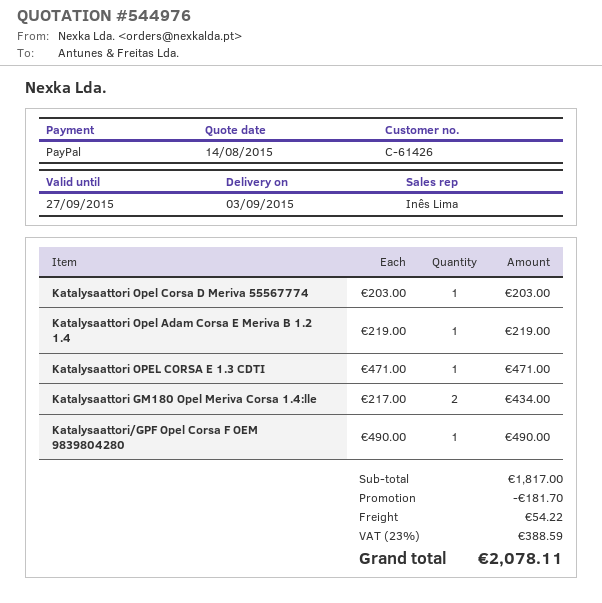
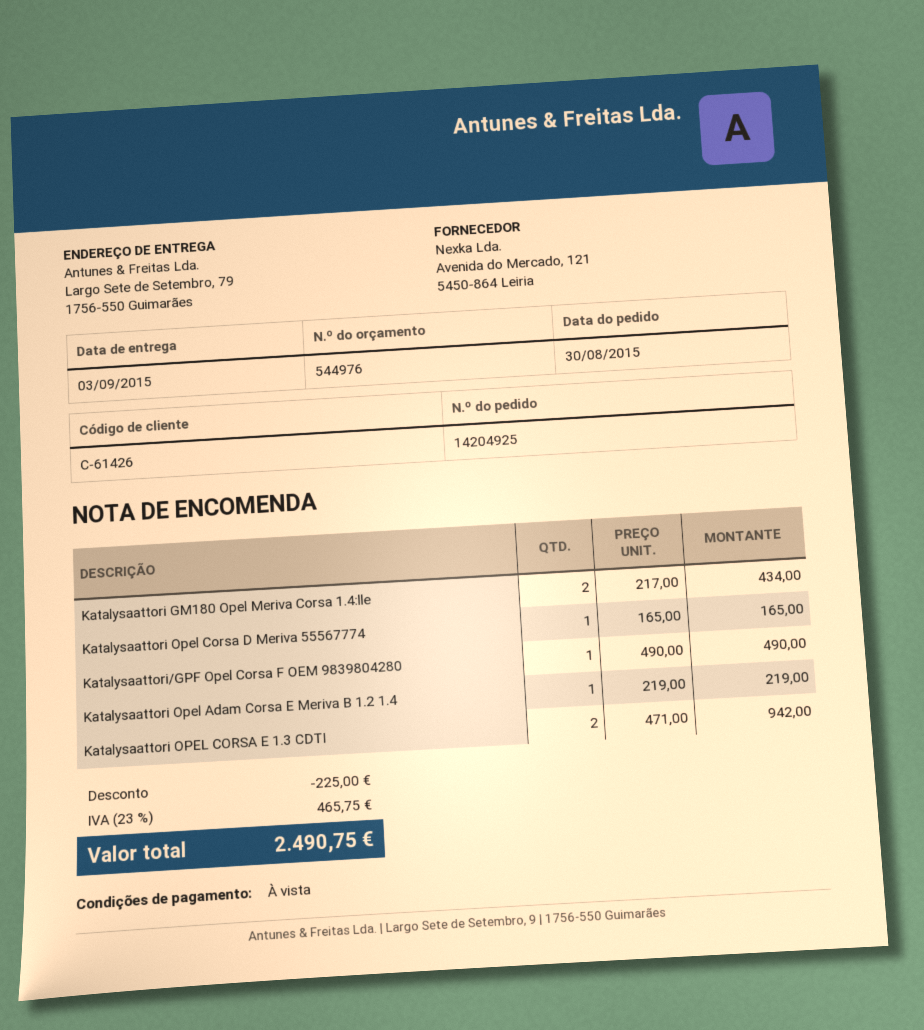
Katalysaattori Opel Corsa D Meriva 55567774: 1 x 203.00 = 203.00 -> 1 x 165.00 = 165.00
Katalysaattori OPEL CORSA E 1.3 CDTI: 1 x 471.00 = 471.00 -> 2 x 471.00 = 942.00
discount: 181.70 -> 225.00
shipping: 54.22 -> none
tax: 23% = 388.59 -> 23% = 465.75
total: 2078.11 -> 2490.75

